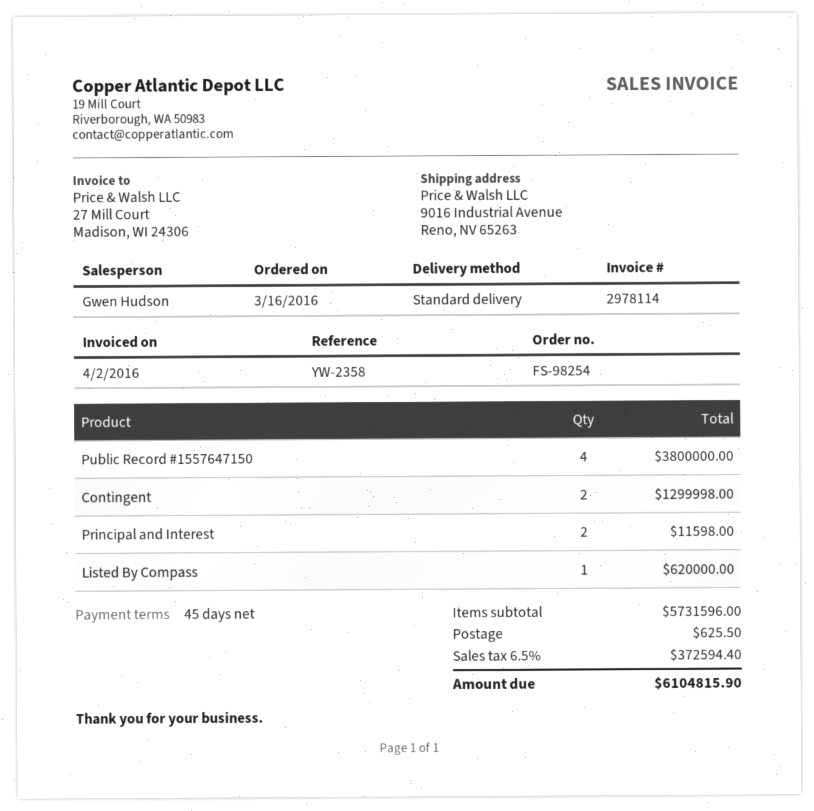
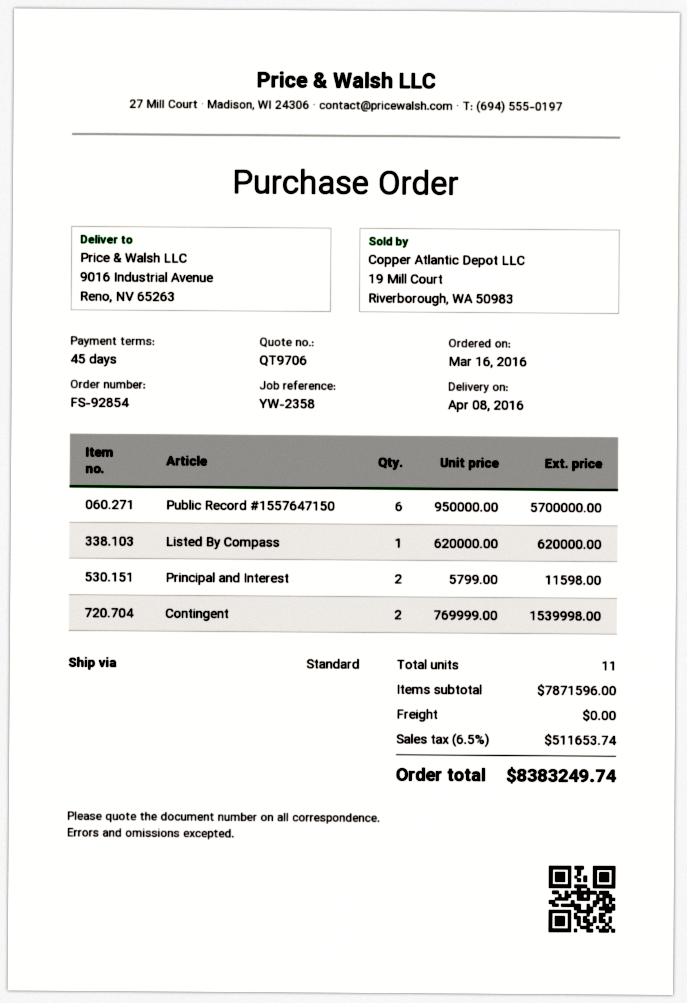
order number: FS-98254 -> FS-92854
Public Record #1557647150: 4 for 3800000.00 -> 6 for 5700000.00
Contingent: 2 for 1299998.00 -> 2 for 1539998.00
subtotal: 5731596.00 -> 7871596.00
shipping: 625.50 -> 0.00
tax: 6.5% = 372594.40 -> 6.5% = 511653.74
total: 6104815.90 -> 8383249.74

